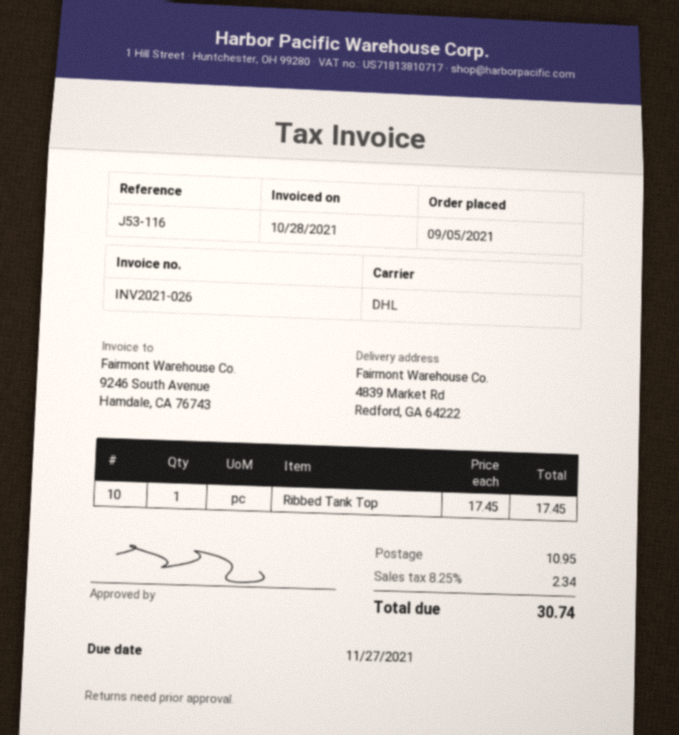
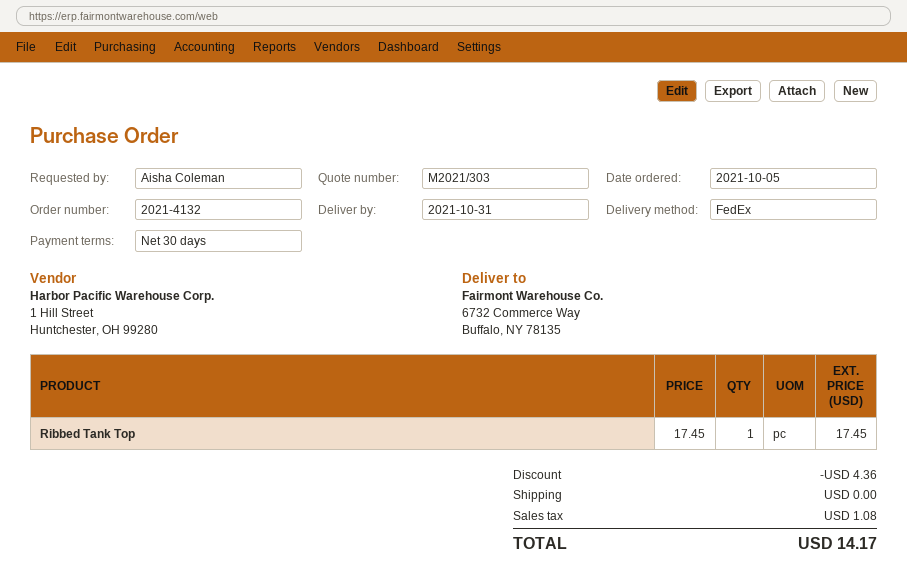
order date: 2021-09-05 -> 2021-10-05
shipping method: DHL -> FedEx
ship to: 4839 Market Rd, Redford, GA 64222 -> 6732 Commerce Way, Buffalo, NY 78135
discount: none -> 4.36
shipping: 10.95 -> 0.00
tax: 2.34 -> 1.08
total: 30.74 -> 14.17

